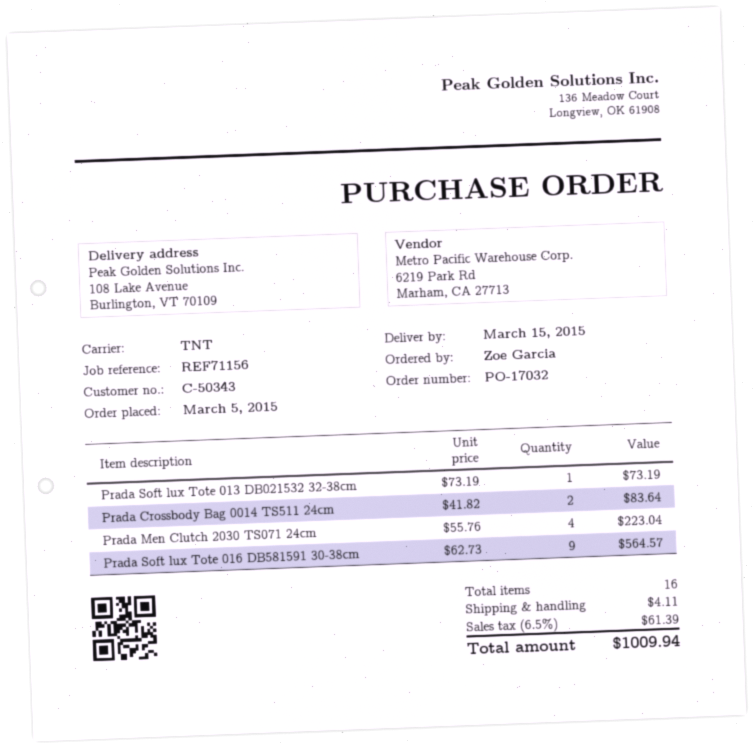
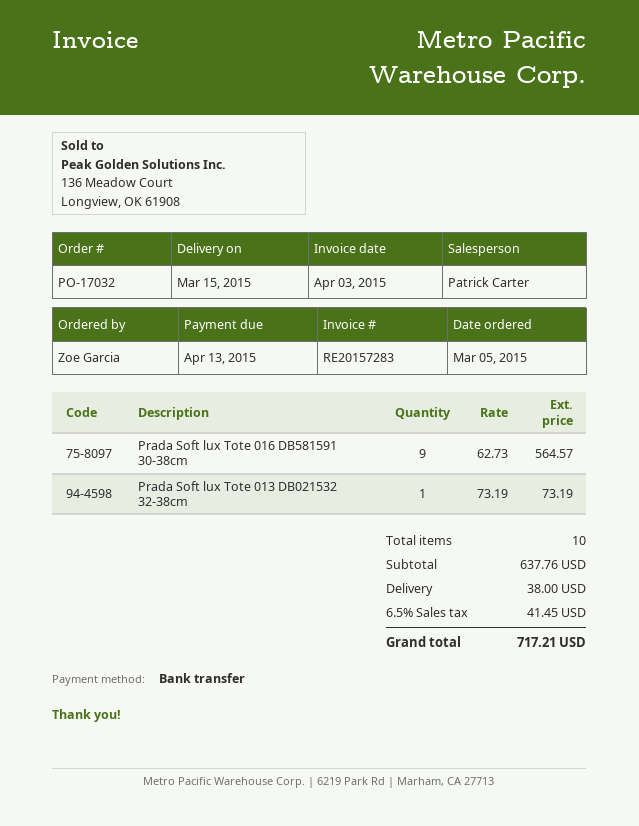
Prada Crossbody Bag 0014 TS511 24cm: 2 x 41.82 = 83.64 -> none
Prada Men Clutch 2030 TS071 24cm: 4 x 55.76 = 223.04 -> none
total quantity: 16 -> 10
shipping: 4.11 -> 38.00
tax: 6.5% = 61.39 -> 6.5% = 41.45
total: 1009.94 -> 717.21

